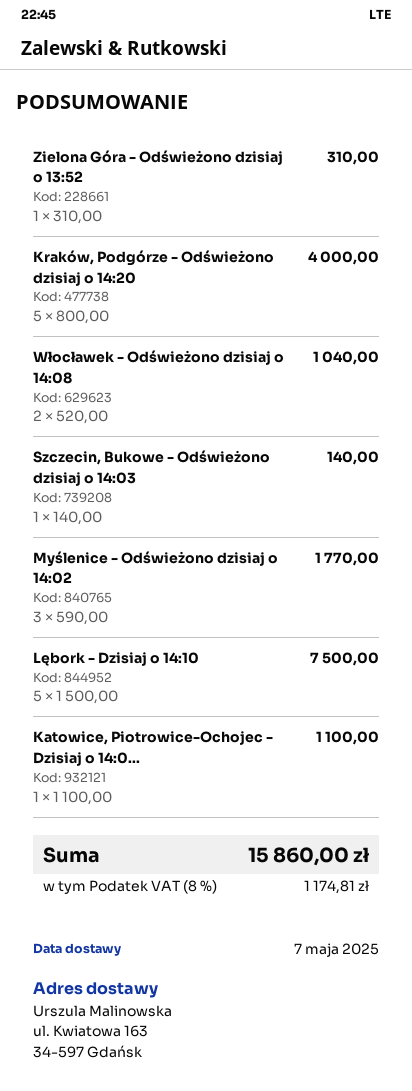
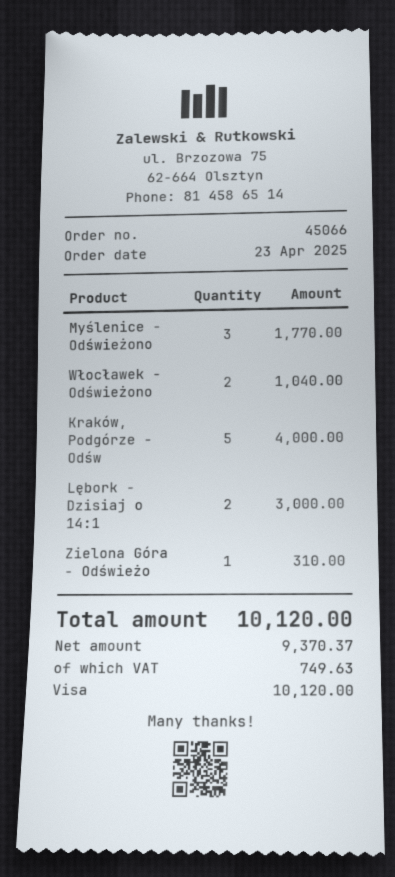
Szczecin, Bukowe - Odświeżono dzisiaj o 14:03: 1 for 140.00 -> none
Lębork - Dzisiaj o 14:10: 5 for 7500.00 -> 2 for 3000.00
Katowice, Piotrowice-Ochojec - Dzisiaj o 14:0...: 1 for 1100.00 -> none
tax: 1174.81 -> 749.63
total: 15860.00 -> 10120.00

